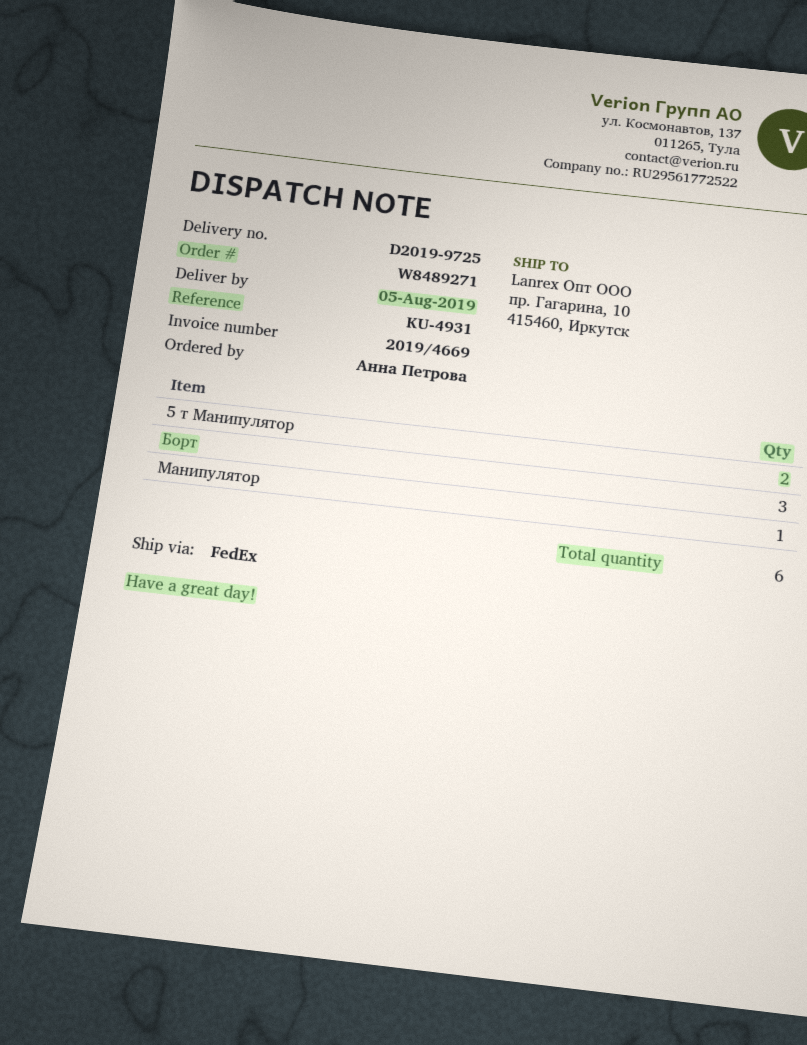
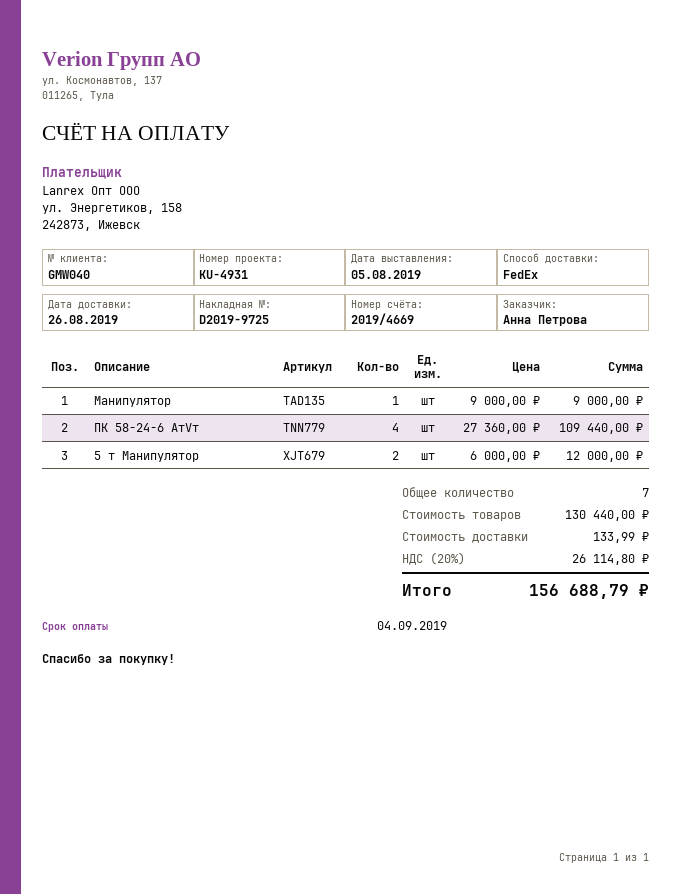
delivery date: 2019-08-05 -> 2019-08-26
Борт: 3 -> none
ПК 58-24-6 АтVт: none -> 4
total quantity: 6 -> 7

